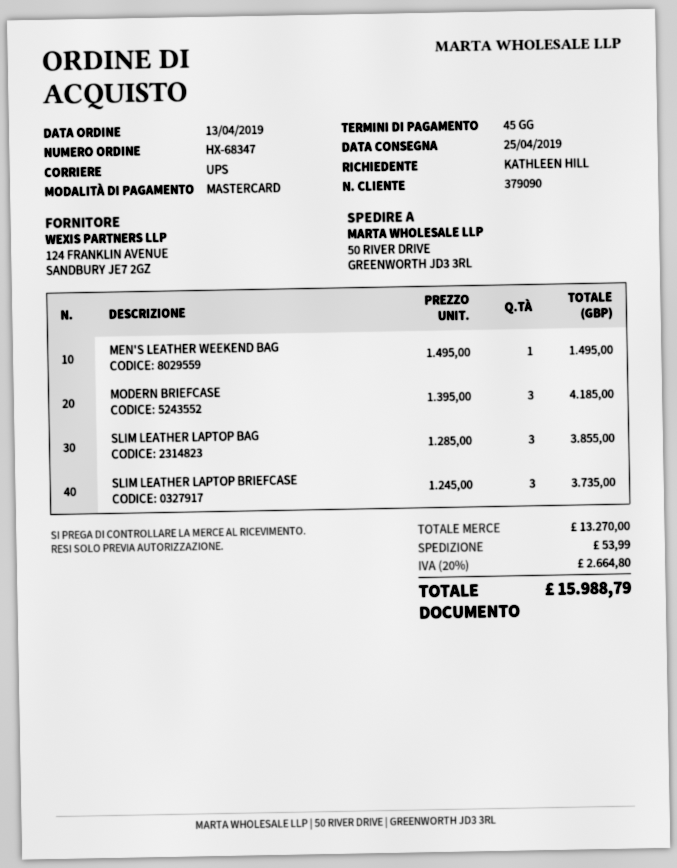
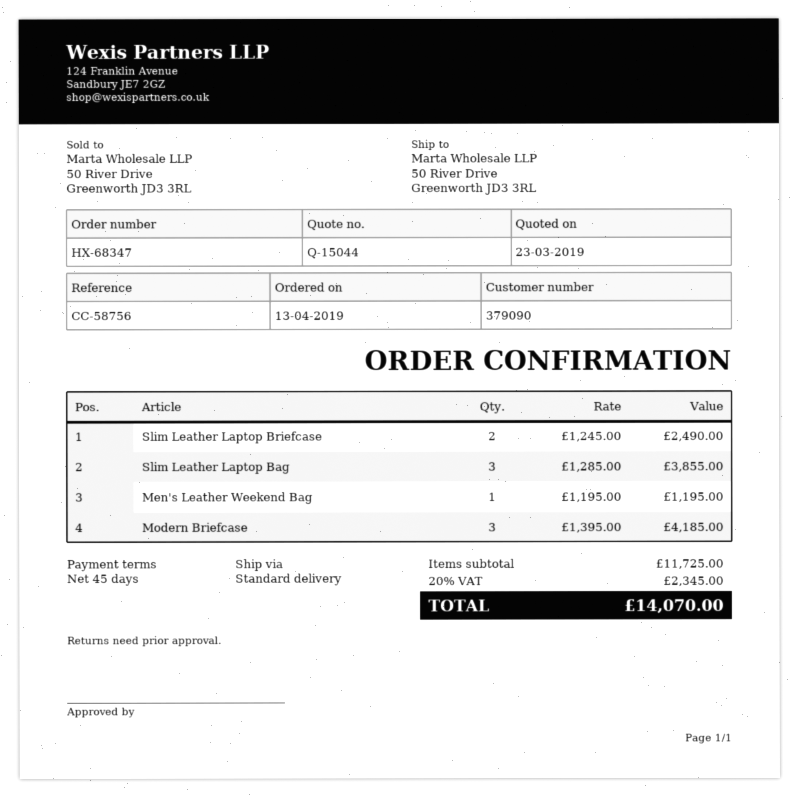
shipping method: UPS -> standard
MEN'S LEATHER WEEKEND BAG: 1 x 1495.00 = 1495.00 -> 1 x 1195.00 = 1195.00
SLIM LEATHER LAPTOP BRIEFCASE: 3 x 1245.00 = 3735.00 -> 2 x 1245.00 = 2490.00
subtotal: 13270.00 -> 11725.00
shipping: 53.99 -> none
tax: 20% = 2664.80 -> 20% = 2345.00
total: 15988.79 -> 14070.00

